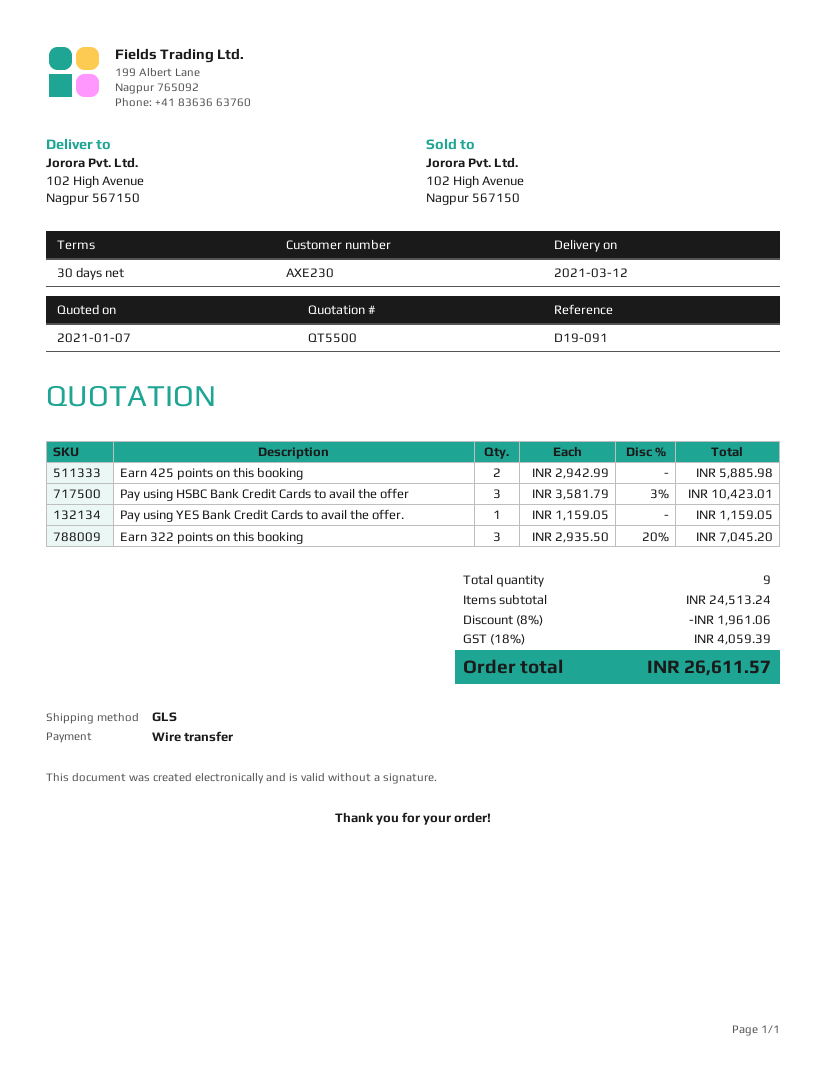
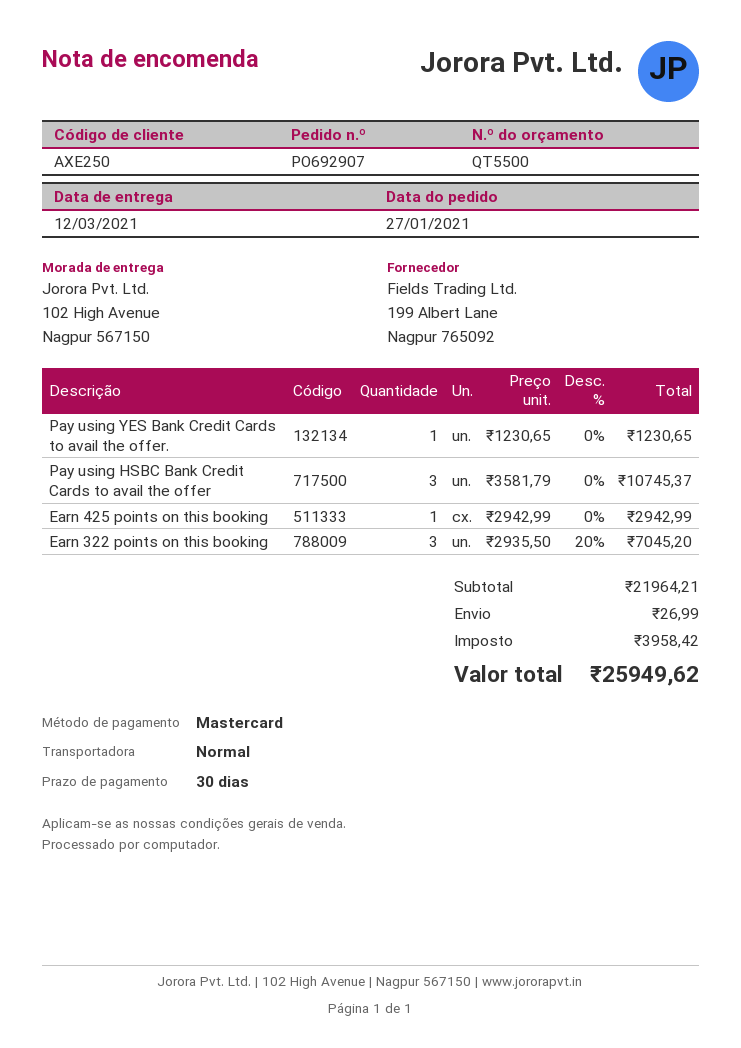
customer number: AXE230 -> AXE250
payment method: bank transfer -> Mastercard
shipping method: GLS -> standard
Earn 425 points on this booking: 2 x 2942.99 = 5885.98 -> 1 x 2942.99 = 2942.99
Pay using HSBC Bank Credit Cards to avail the offer: 3 x 3581.79 - 3% = 10423.01 -> 3 x 3581.79 = 10745.37
Pay using YES Bank Credit Cards to avail the offer.: 1 x 1159.05 = 1159.05 -> 1 x 1230.65 = 1230.65
subtotal: 24513.24 -> 21964.21
discount: 8% = 1961.06 -> none
shipping: none -> 26.99
tax: 4059.39 -> 3958.42
total: 26611.57 -> 25949.62

